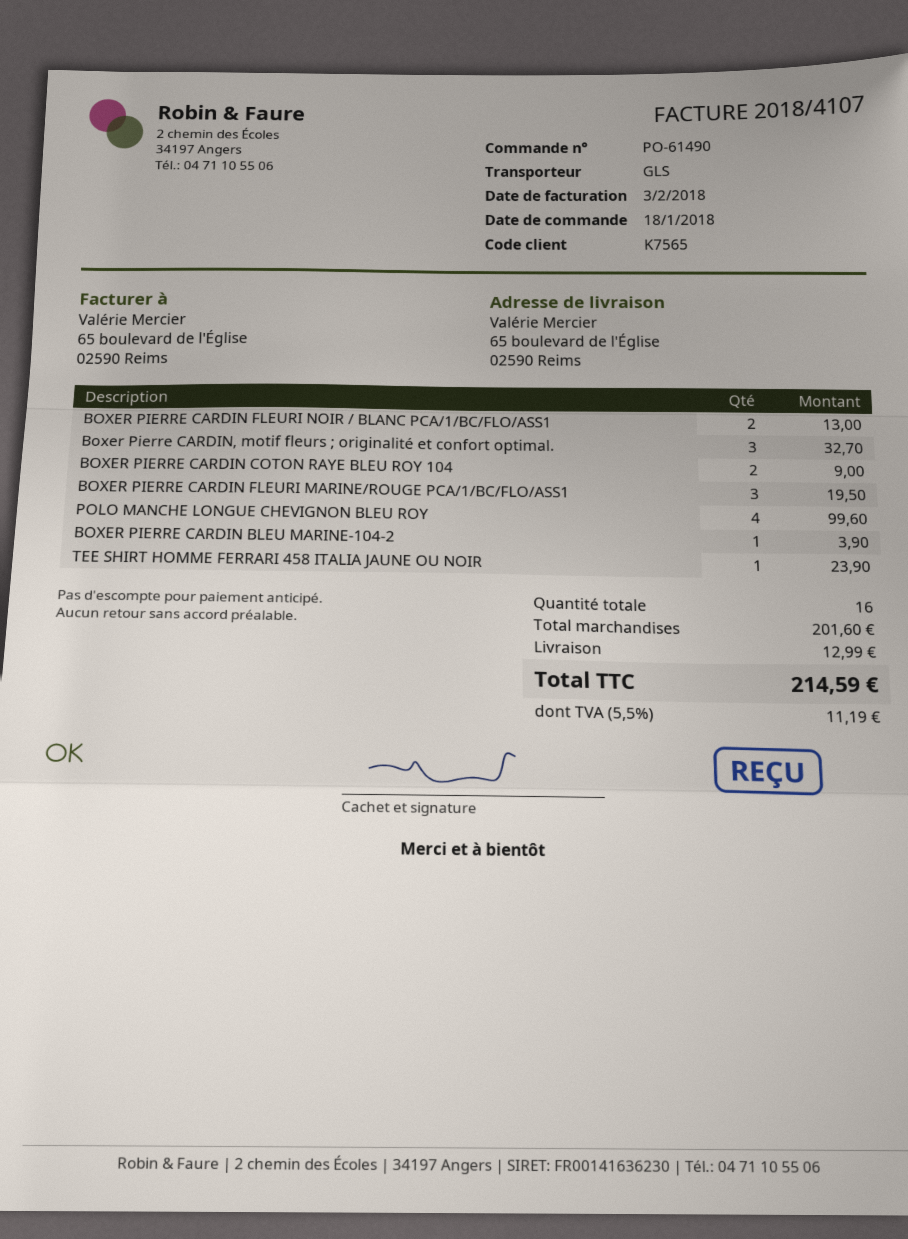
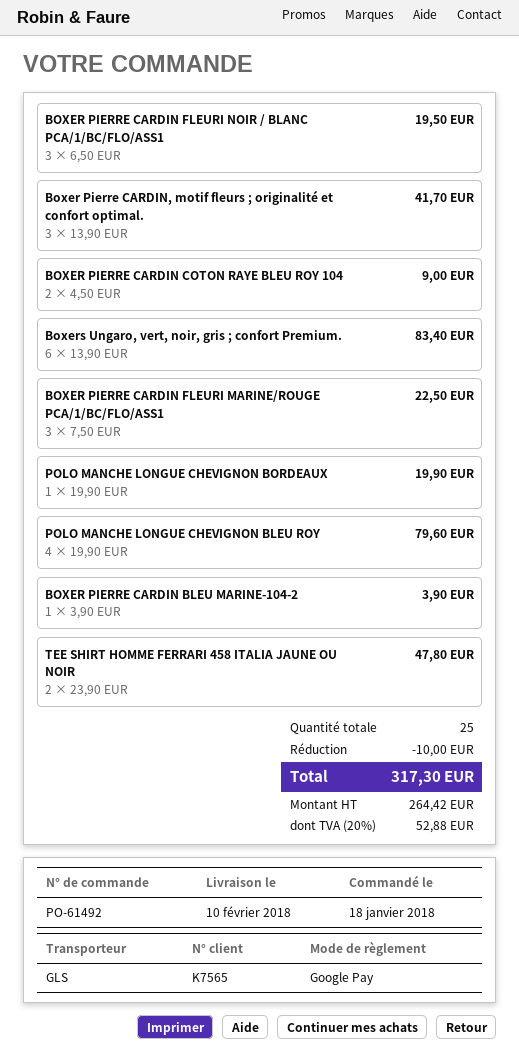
order number: PO-61490 -> PO-61492
BOXER PIERRE CARDIN FLEURI NOIR / BLANC PCA/1/BC/FLO/ASS1: 2 for 13.00 -> 3 for 19.50
Boxer Pierre CARDIN, motif fleurs ; originalité et confort optimal.: 3 for 32.70 -> 3 for 41.70
BOXER PIERRE CARDIN FLEURI MARINE/ROUGE PCA/1/BC/FLO/ASS1: 3 for 19.50 -> 3 for 22.50
POLO MANCHE LONGUE CHEVIGNON BLEU ROY: 4 for 99.60 -> 4 for 79.60
TEE SHIRT HOMME FERRARI 458 ITALIA JAUNE OU NOIR: 1 for 23.90 -> 2 for 47.80
Boxers Ungaro, vert, noir, gris ; confort Premium.: none -> 6 for 83.40
POLO MANCHE LONGUE CHEVIGNON BORDEAUX: none -> 1 for 19.90
total quantity: 16 -> 25
discount: none -> 10.00
shipping: 12.99 -> none
tax: 5.5% = 11.19 -> 20% = 52.88
total: 214.59 -> 317.30

